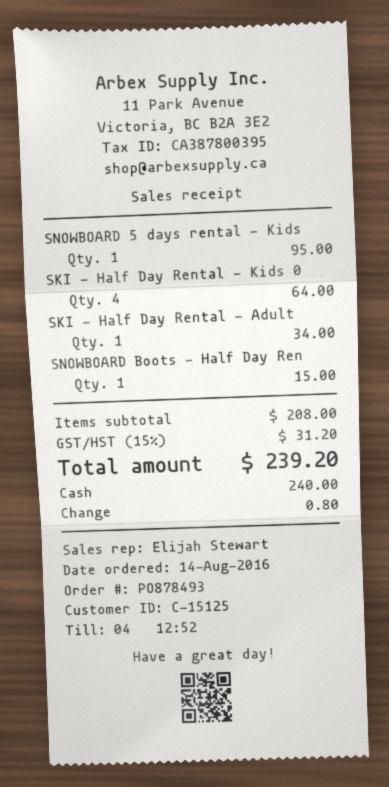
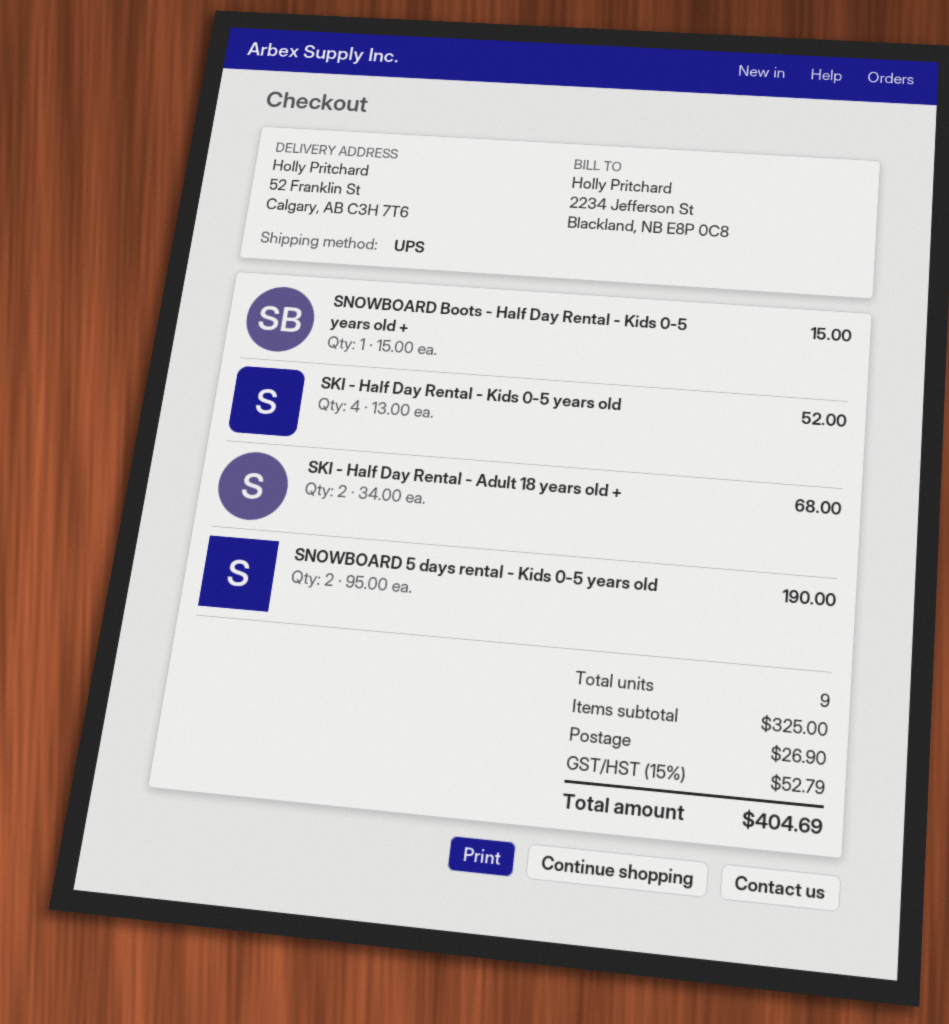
SNOWBOARD 5 days rental - Kids: 1 for 95.00 -> 2 for 190.00
SKI - Half Day Rental - Kids 0: 4 for 64.00 -> 4 for 52.00
SKI - Half Day Rental - Adult: 1 for 34.00 -> 2 for 68.00
subtotal: 208.00 -> 325.00
shipping: none -> 26.90
tax: 15% = 31.20 -> 15% = 52.79
total: 239.20 -> 404.69

